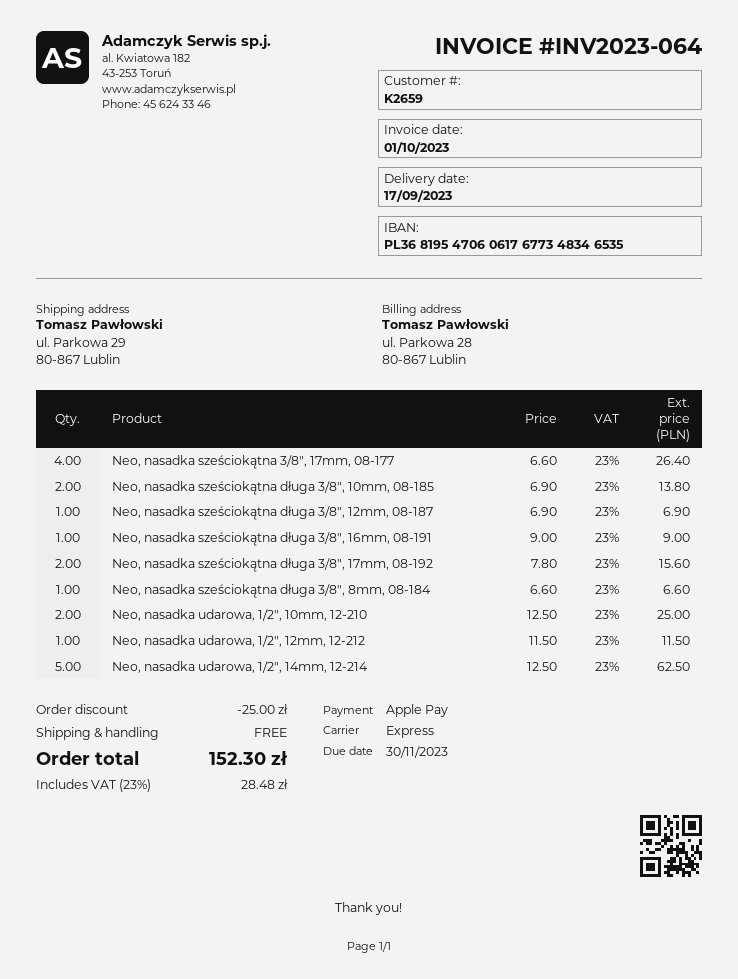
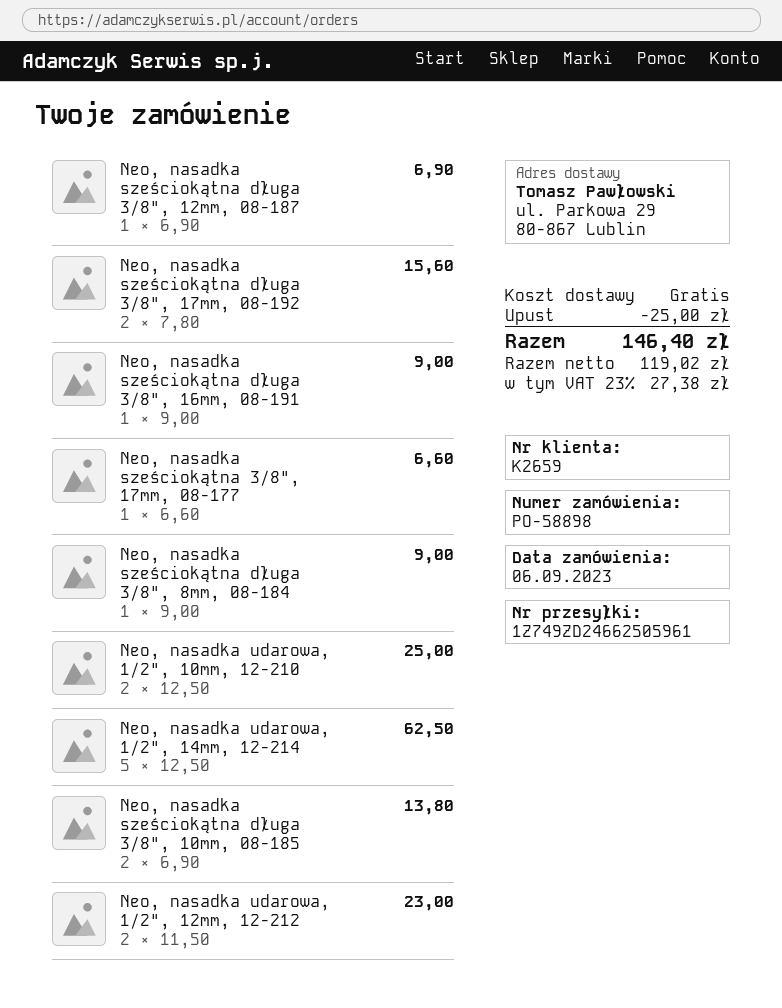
Neo, nasadka sześciokątna 3/8", 17mm, 08-177: 4 x 6.60 = 26.40 -> 1 x 6.60 = 6.60
Neo, nasadka sześciokątna długa 3/8", 8mm, 08-184: 1 x 6.60 = 6.60 -> 1 x 9.00 = 9.00
Neo, nasadka udarowa, 1/2", 12mm, 12-212: 1 x 11.50 = 11.50 -> 2 x 11.50 = 23.00
tax: 23% = 28.48 -> 23% = 27.38
total: 152.30 -> 146.40

